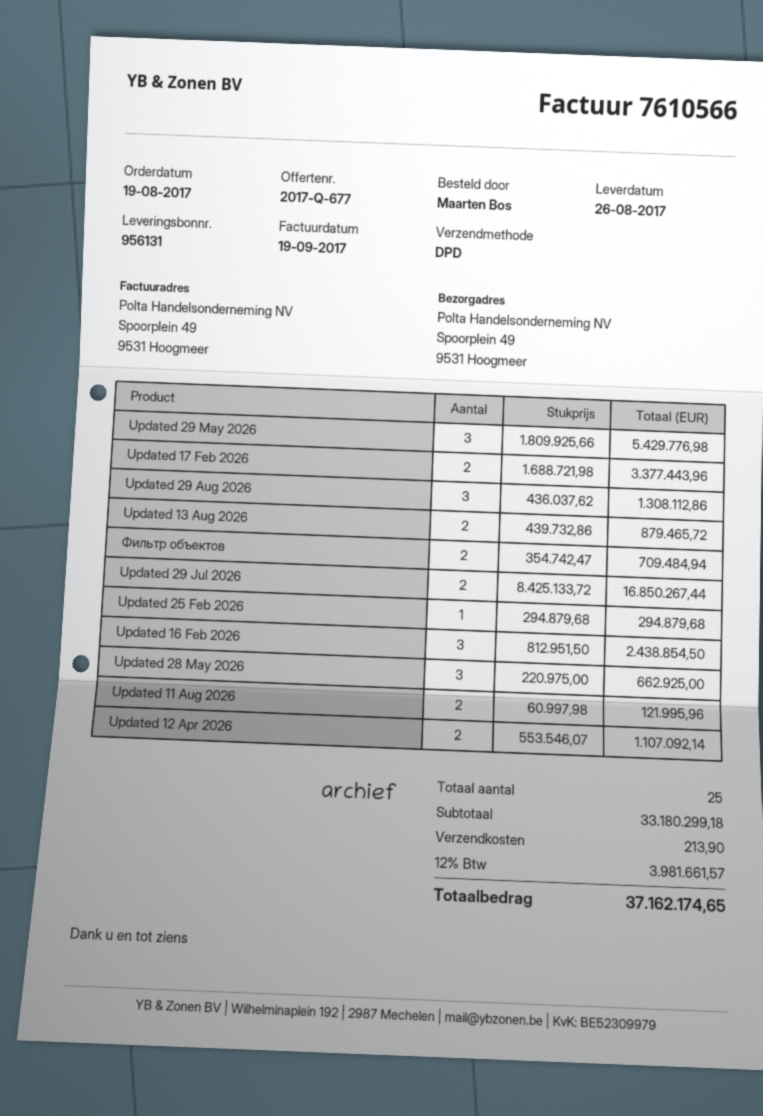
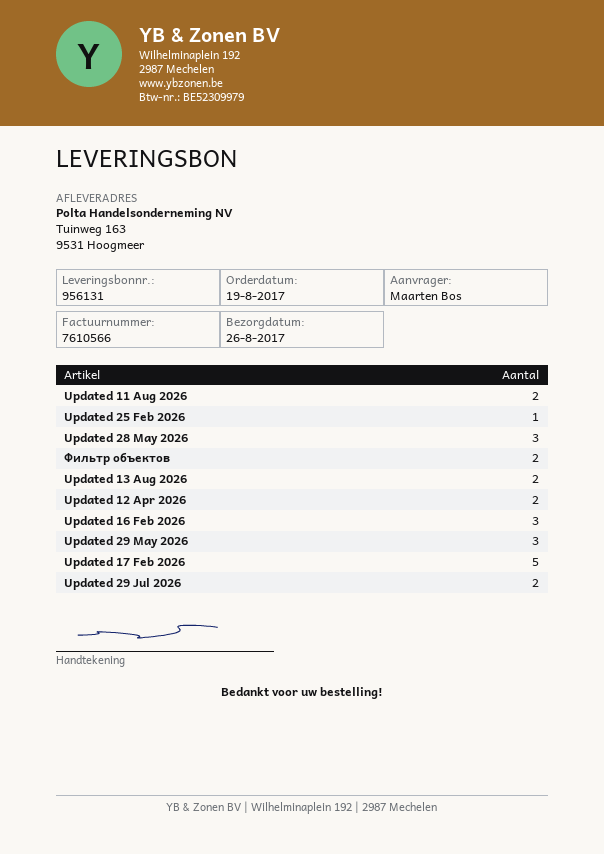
ship to: Spoorplein 49, 9531 Hoogmeer -> Tuinweg 163, 9531 Hoogmeer
Updated 17 Feb 2026: 2 -> 5
Updated 29 Aug 2026: 3 -> none

